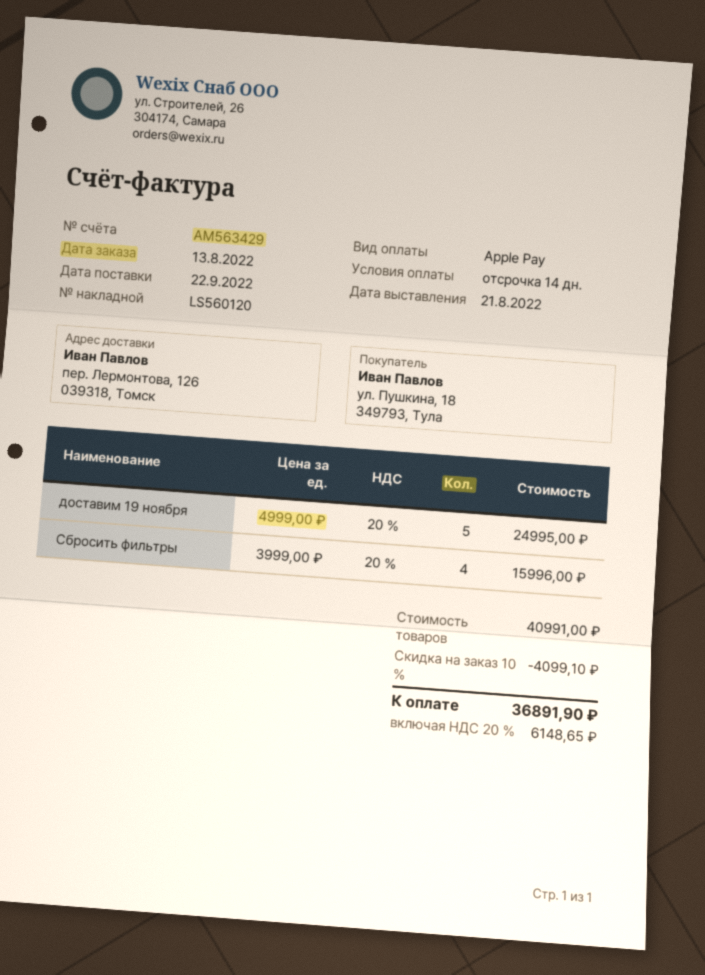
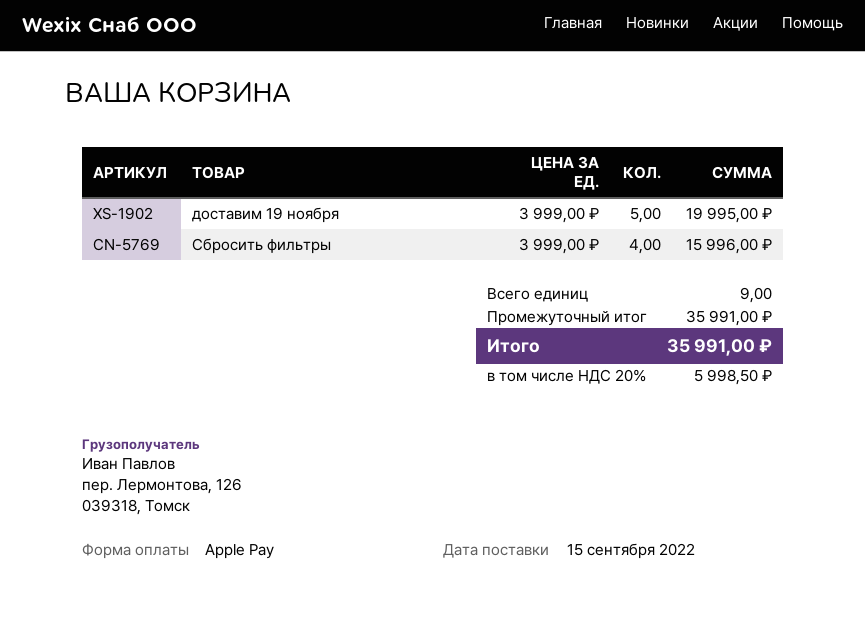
delivery date: 2022-09-22 -> 2022-09-15
доставим 19 ноября: 5 x 4999.00 = 24995.00 -> 5 x 3999.00 = 19995.00
subtotal: 40991.00 -> 35991.00
discount: 10% = 4099.10 -> none
tax: 20% = 6148.65 -> 20% = 5998.50
total: 36891.90 -> 35991.00

